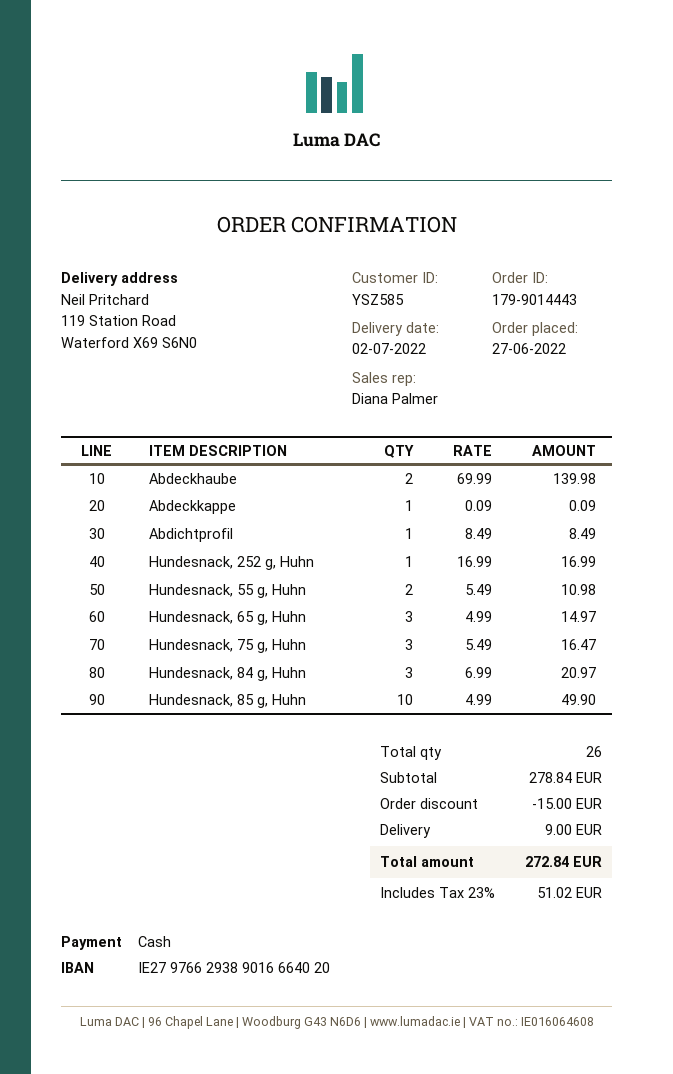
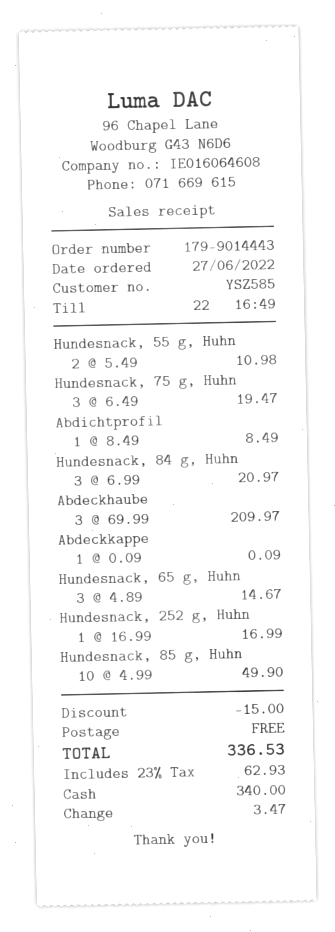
Abdeckhaube: 2 x 69.99 = 139.98 -> 3 x 69.99 = 209.97
Hundesnack, 65 g, Huhn: 3 x 4.99 = 14.97 -> 3 x 4.89 = 14.67
Hundesnack, 75 g, Huhn: 3 x 5.49 = 16.47 -> 3 x 6.49 = 19.47
shipping: 9.00 -> 0.00
tax: 23% = 51.02 -> 23% = 62.93
total: 272.84 -> 336.53

